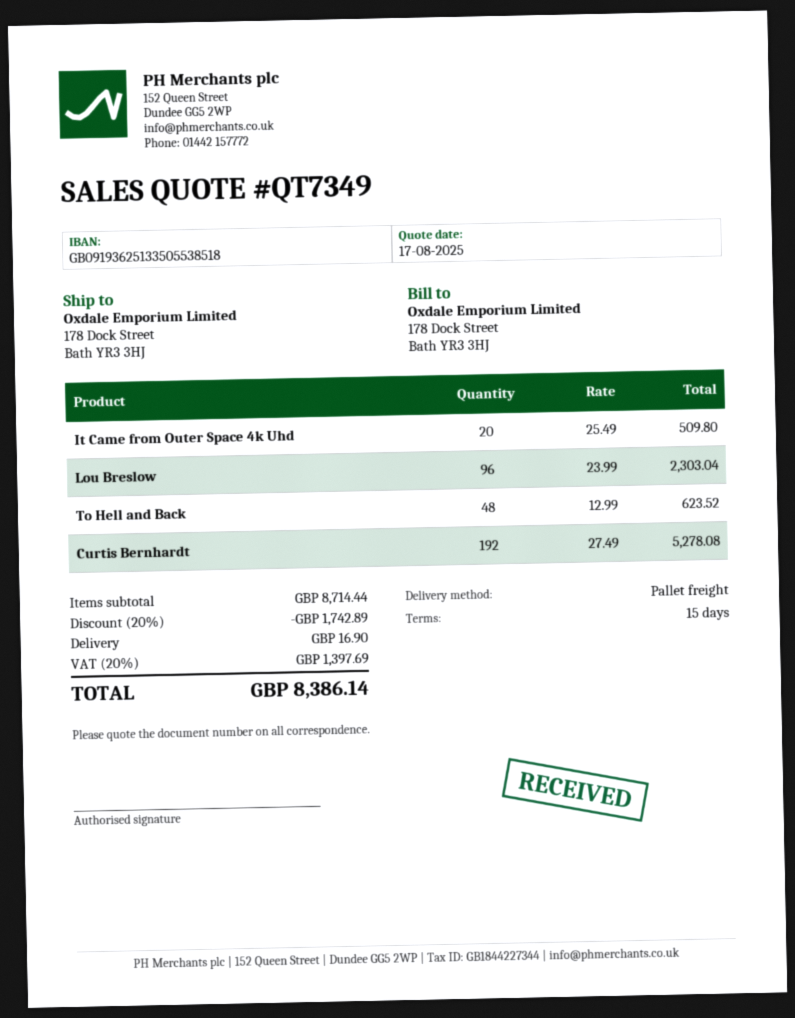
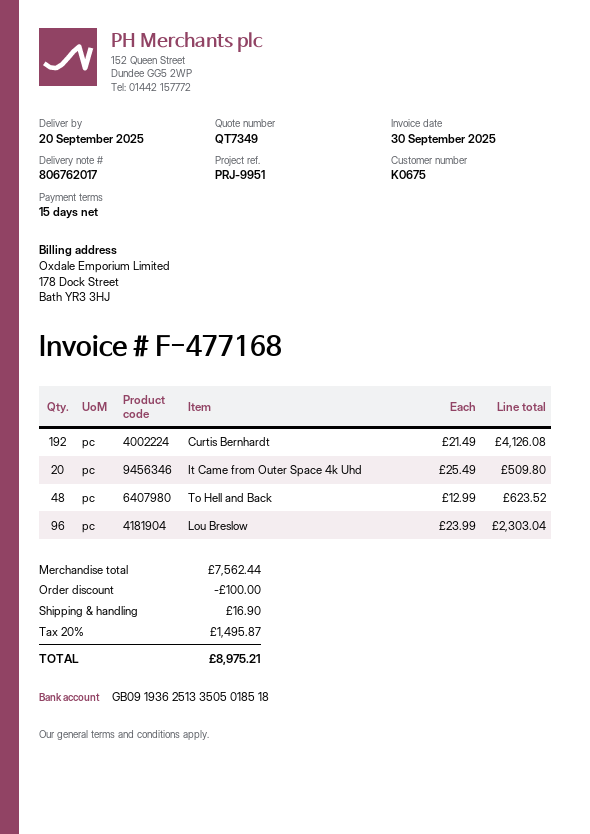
bank account: GB09193625133505538518 -> GB09193625133505018518
Curtis Bernhardt: 192 x 27.49 = 5278.08 -> 192 x 21.49 = 4126.08
subtotal: 8714.44 -> 7562.44
discount: 1742.89 -> 100.00
tax: 20% = 1397.69 -> 20% = 1495.87
total: 8386.14 -> 8975.21

